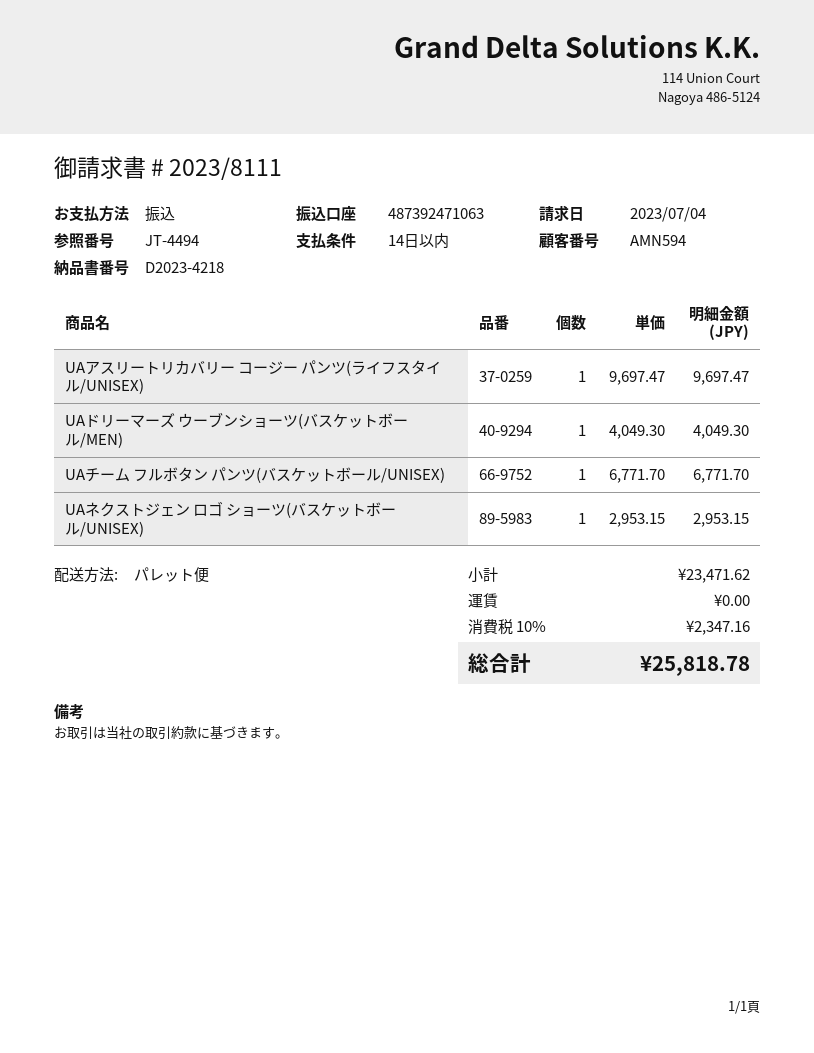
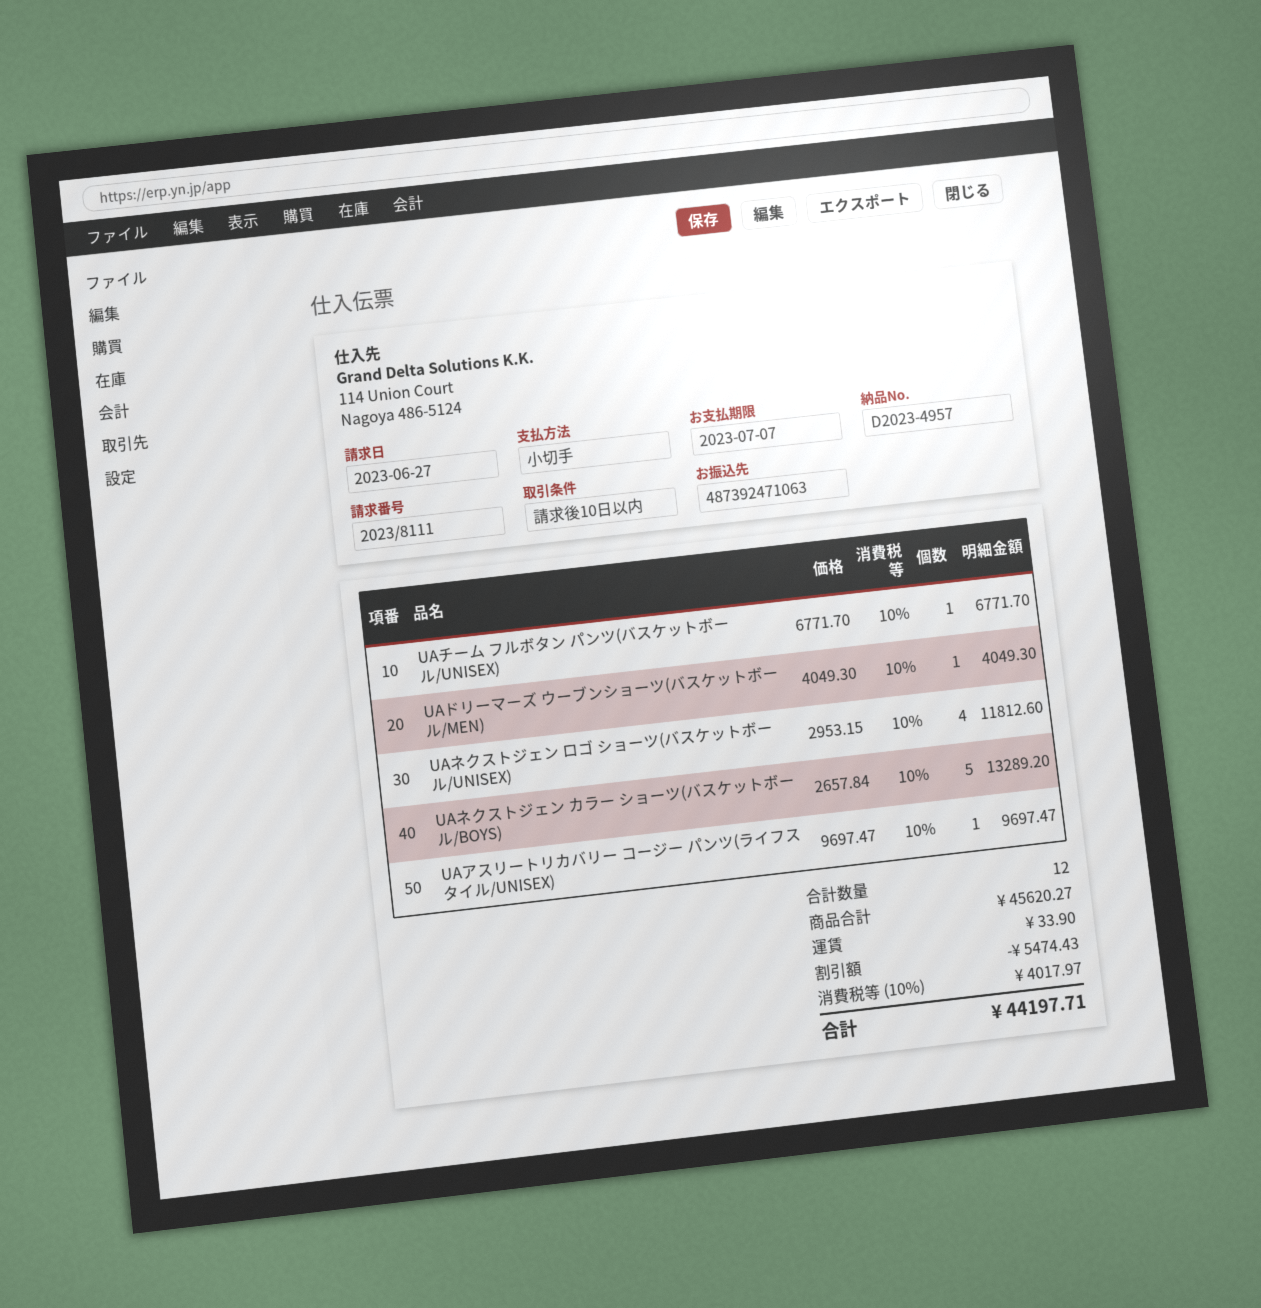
delivery note number: D2023-4218 -> D2023-4957
invoice date: 2023-07-04 -> 2023-06-27
payment terms: 14 days -> 10 days
payment method: bank transfer -> cheque
UAネクストジェン ロゴ ショーツ(バスケットボール/UNISEX): 1 x 2953.15 = 2953.15 -> 4 x 2953.15 = 11812.60
UAネクストジェン カラー ショーツ(バスケットボール/BOYS): none -> 5 x 2657.84 = 13289.20
subtotal: 23471.62 -> 45620.27
discount: none -> 5474.43
shipping: 0.00 -> 33.90
tax: 10% = 2347.16 -> 10% = 4017.97
total: 25818.78 -> 44197.71

